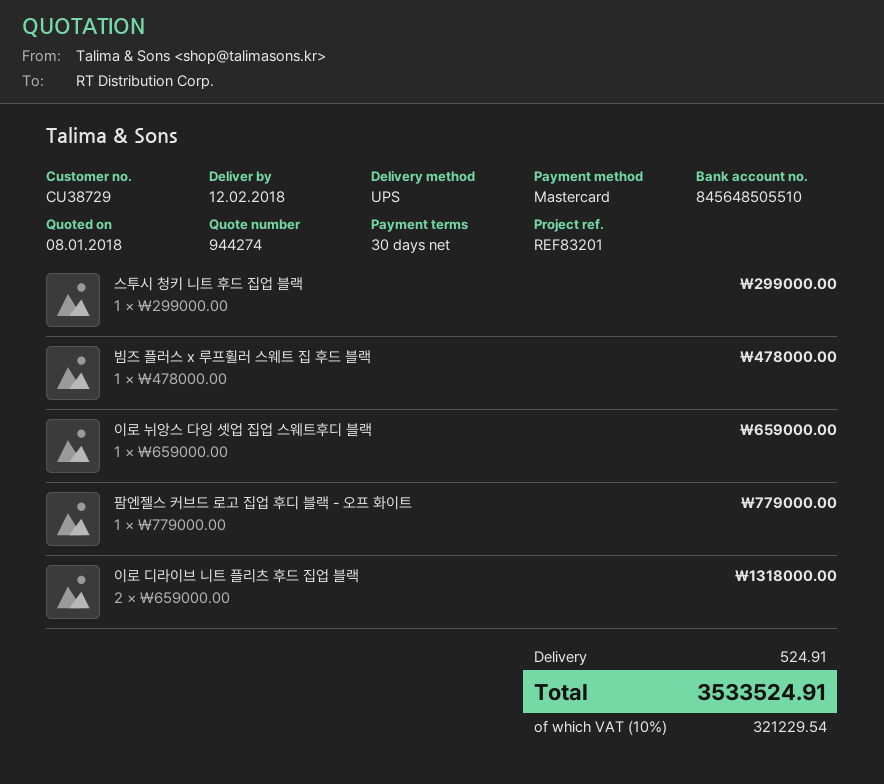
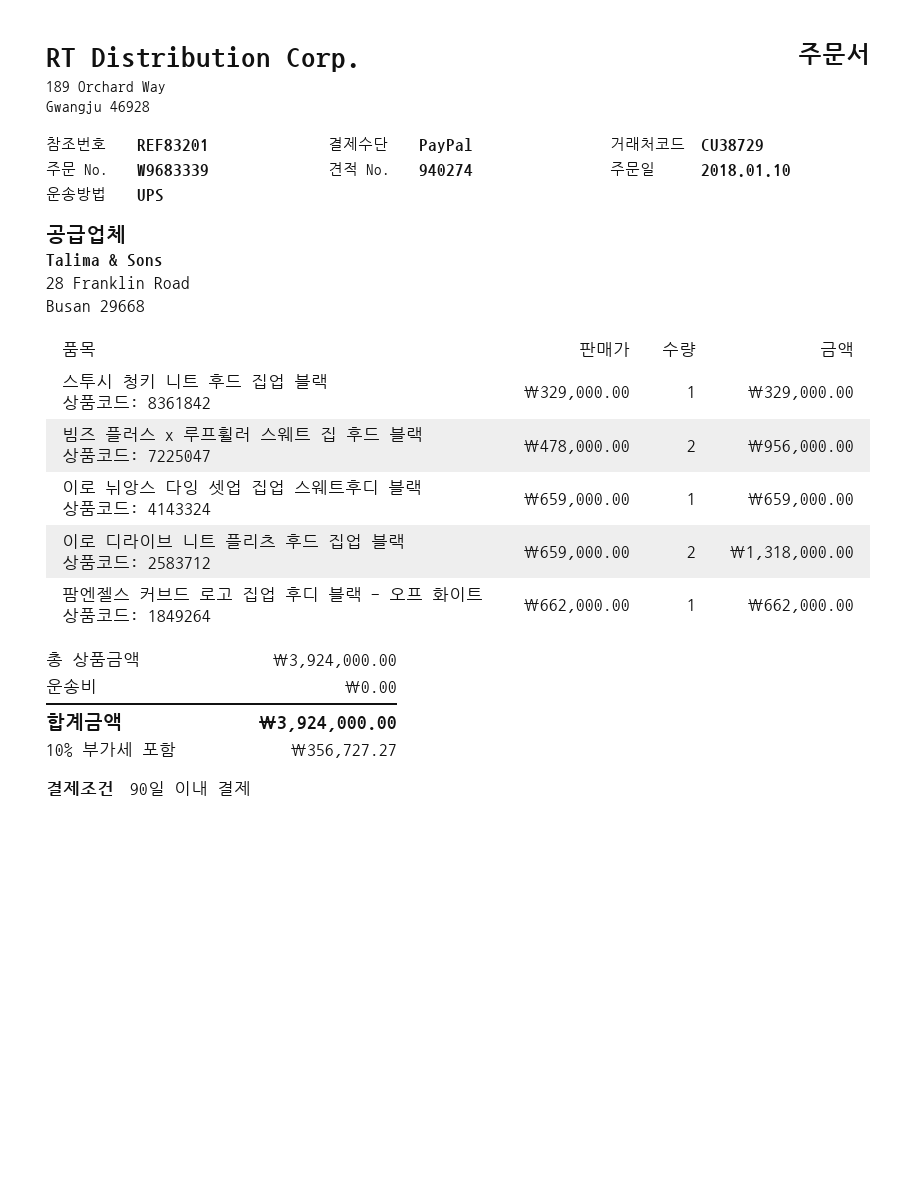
quote number: 944274 -> 940274
payment terms: 30 days -> 90 days
payment method: Mastercard -> PayPal
스투시 청키 니트 후드 집업 블랙: 1 x 299000.00 = 299000.00 -> 1 x 329000.00 = 329000.00
빔즈 플러스 x 루프휠러 스웨트 집 후드 블랙: 1 x 478000.00 = 478000.00 -> 2 x 478000.00 = 956000.00
팜엔젤스 커브드 로고 집업 후디 블랙 - 오프 화이트: 1 x 779000.00 = 779000.00 -> 1 x 662000.00 = 662000.00
shipping: 524.91 -> 0.00
tax: 10% = 321229.54 -> 10% = 356727.27
total: 3533524.91 -> 3924000.00

